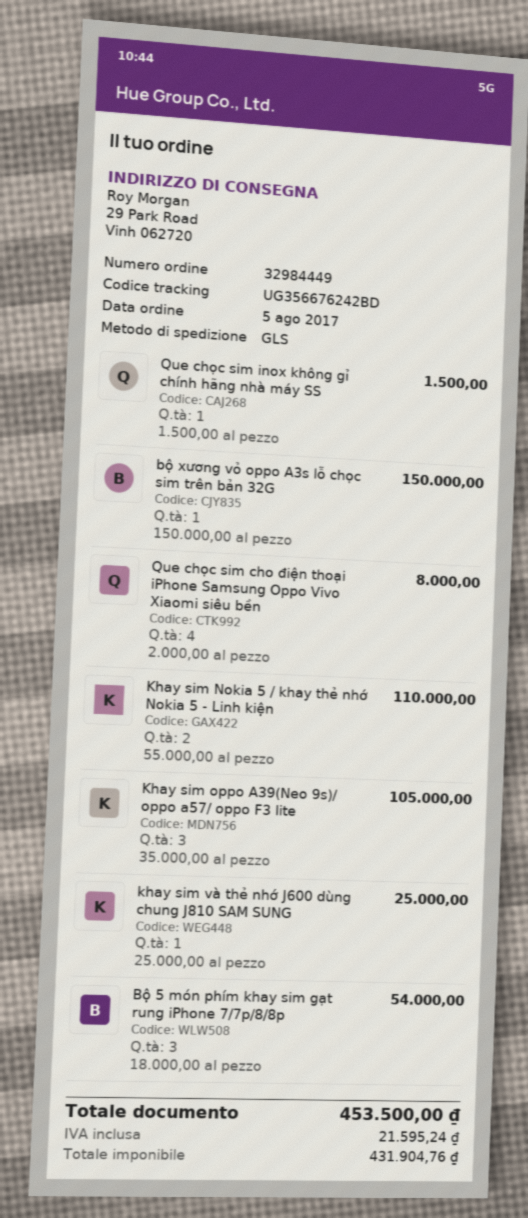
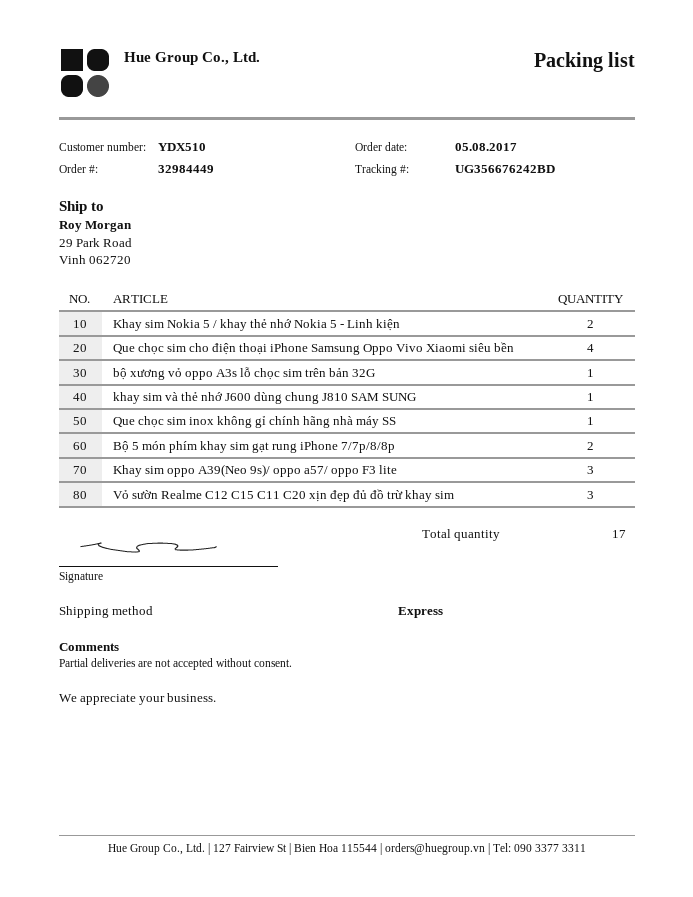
shipping method: GLS -> express
Bộ 5 món phím khay sim gạt rung iPhone 7/7p/8/8p: 3 -> 2
Vỏ sườn Realme C12 C15 C11 C20 xịn đẹp đủ đồ trừ khay sim: none -> 3

